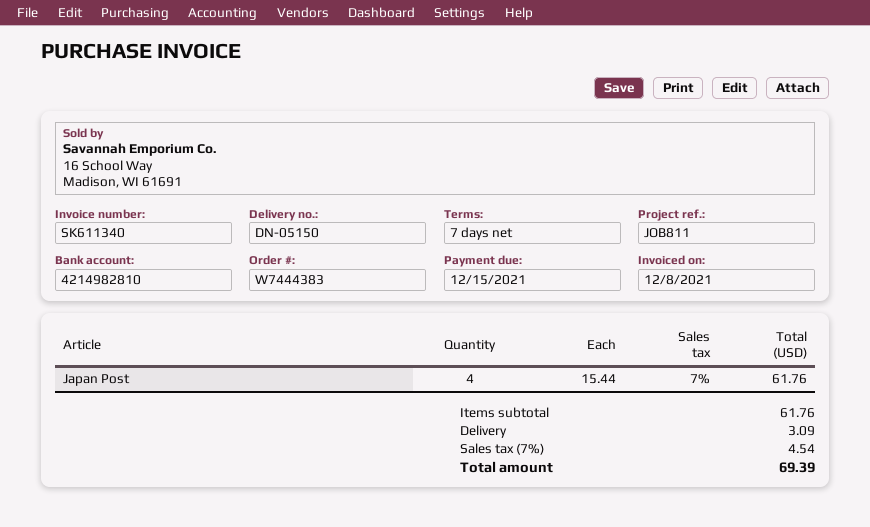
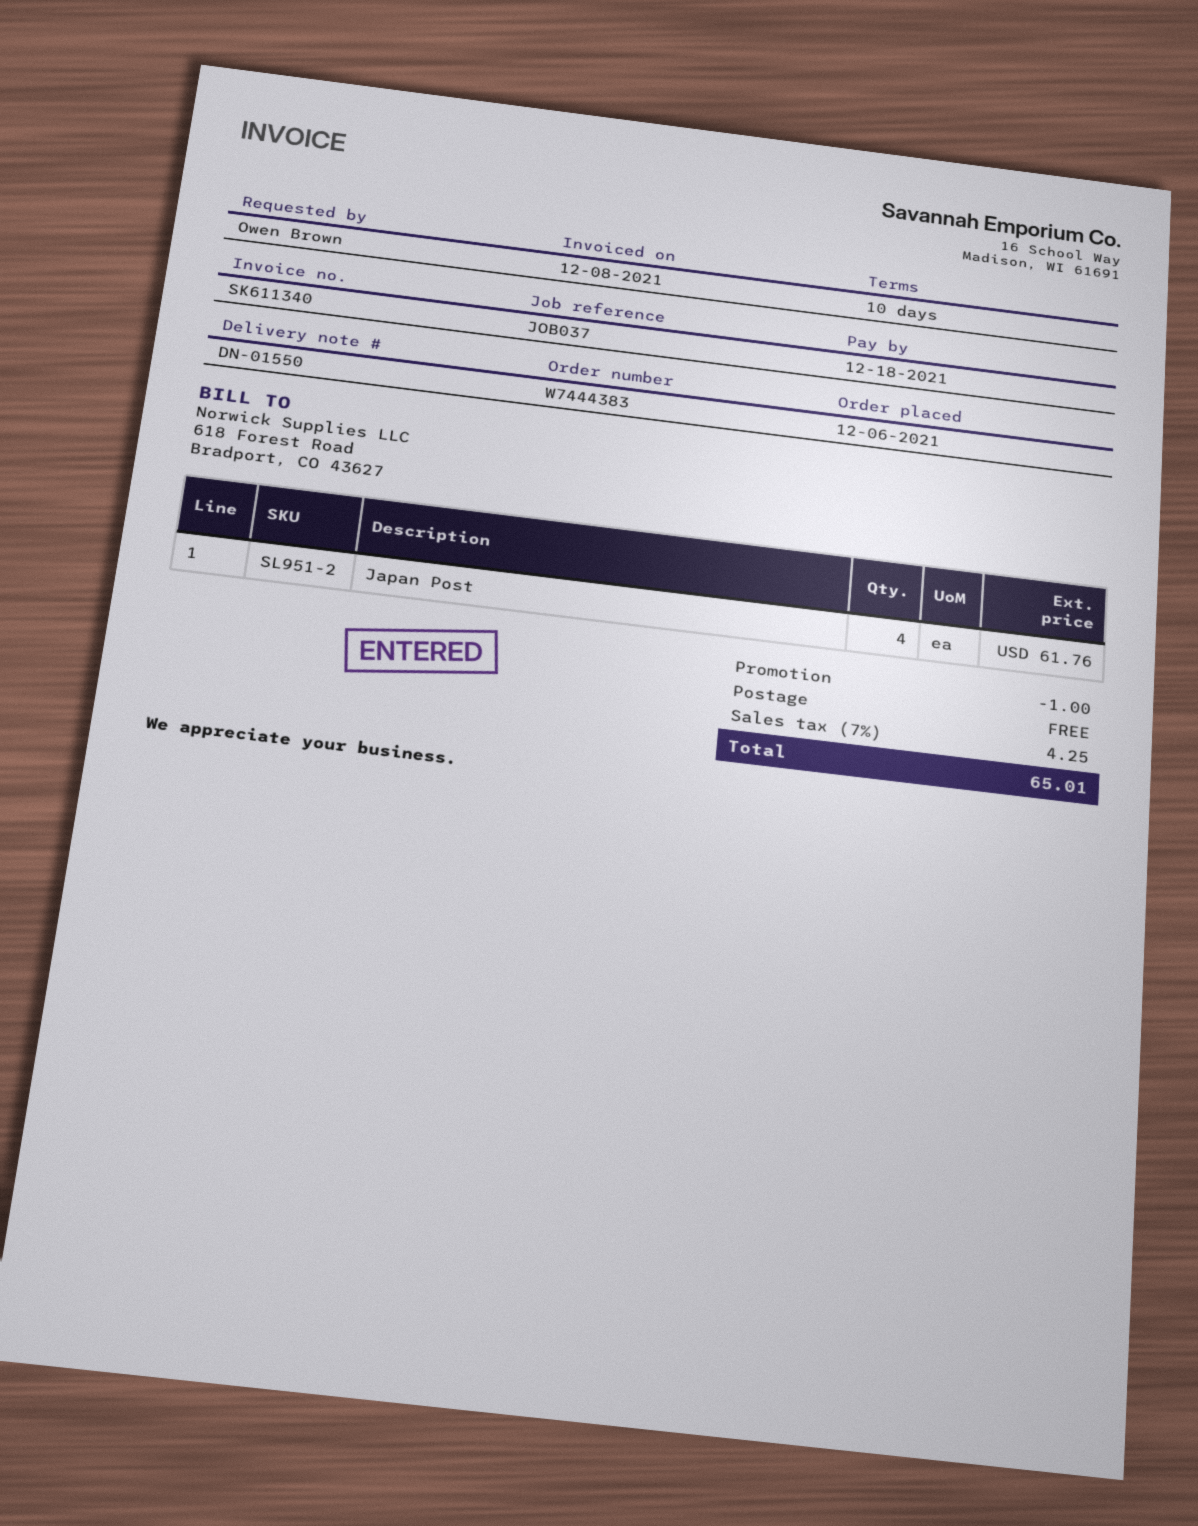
delivery note number: DN-05150 -> DN-01550
payment terms: 7 days -> 10 days
due date: 2021-12-15 -> 2021-12-18
reference: JOB811 -> JOB037
discount: none -> 1.00
shipping: 3.09 -> 0.00
tax: 7% = 4.54 -> 7% = 4.25
total: 69.39 -> 65.01

